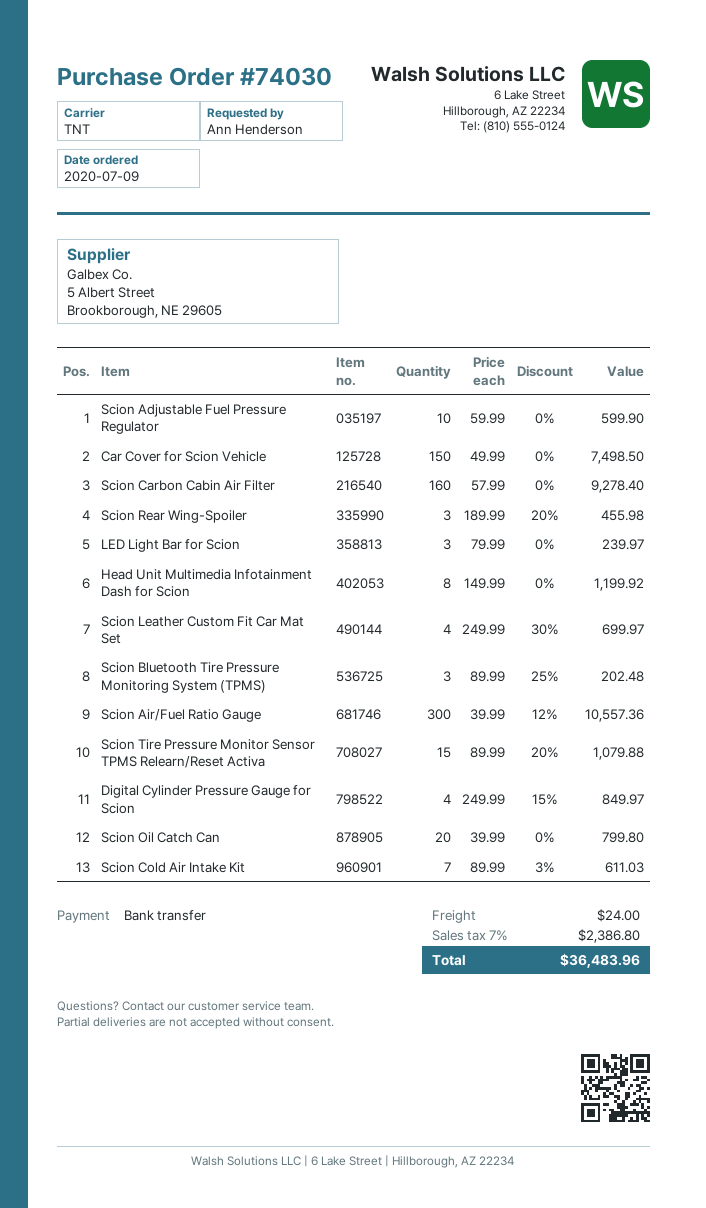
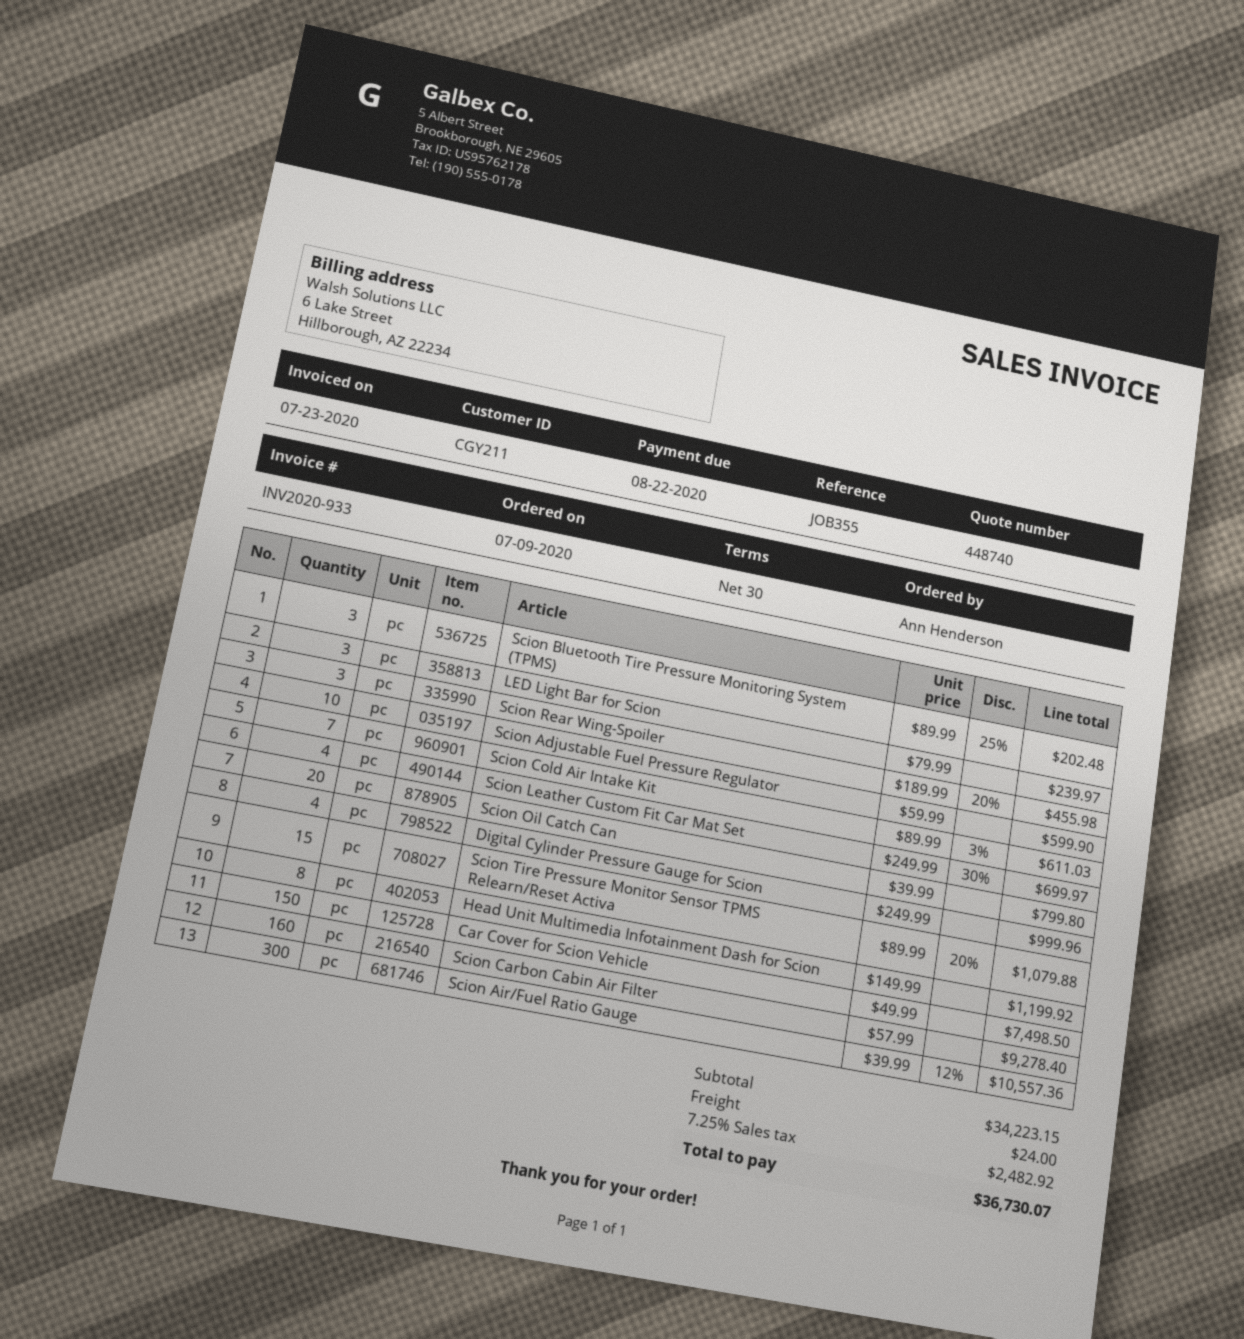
Digital Cylinder Pressure Gauge for Scion: 4 x 249.99 - 15% = 849.97 -> 4 x 249.99 = 999.96
tax: 7% = 2386.80 -> 7.25% = 2482.92
total: 36483.96 -> 36730.07

